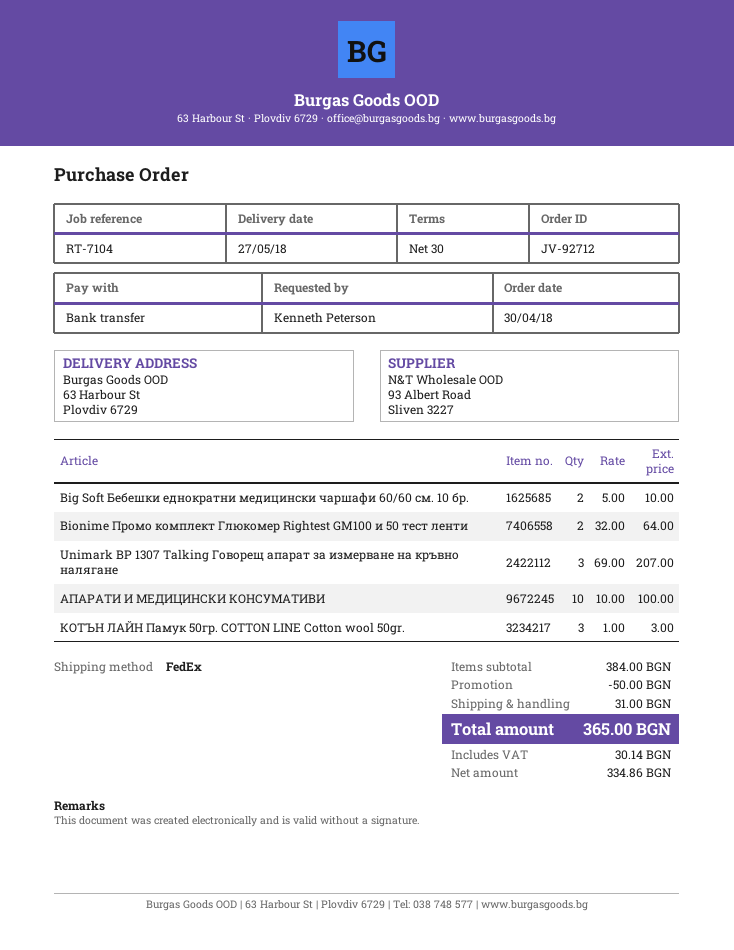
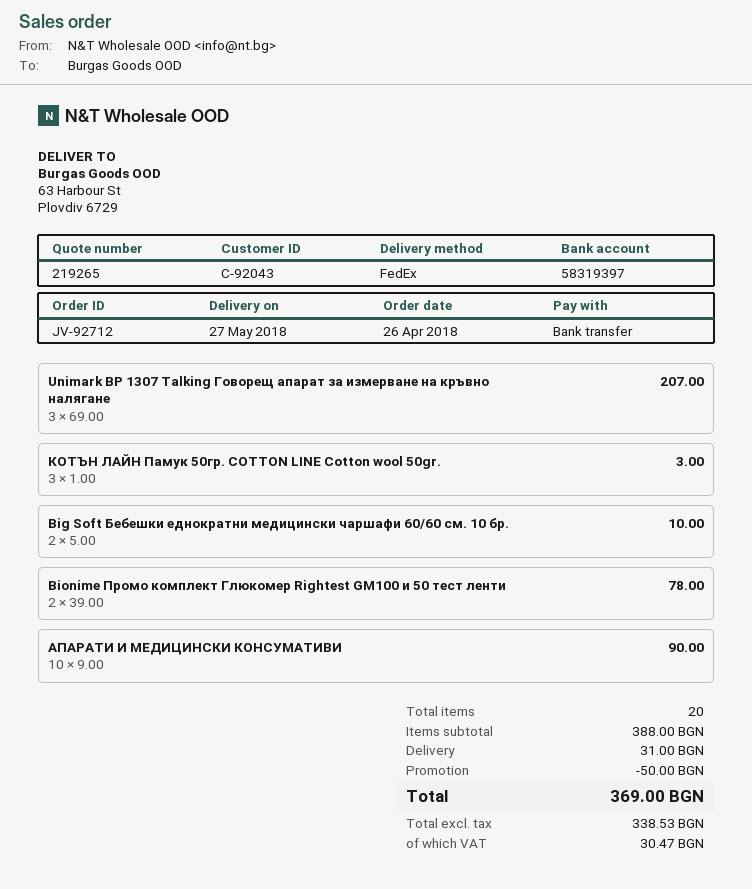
order date: 2018-04-30 -> 2018-04-26
Bionime Промо комплект Глюкомер Rightest GM100 и 50 тест ленти: 2 x 32.00 = 64.00 -> 2 x 39.00 = 78.00
АПАРАТИ И МЕДИЦИНСКИ КОНСУМАТИВИ: 10 x 10.00 = 100.00 -> 10 x 9.00 = 90.00
subtotal: 384.00 -> 388.00
net: 334.86 -> 338.53
tax: 30.14 -> 30.47
total: 365.00 -> 369.00

